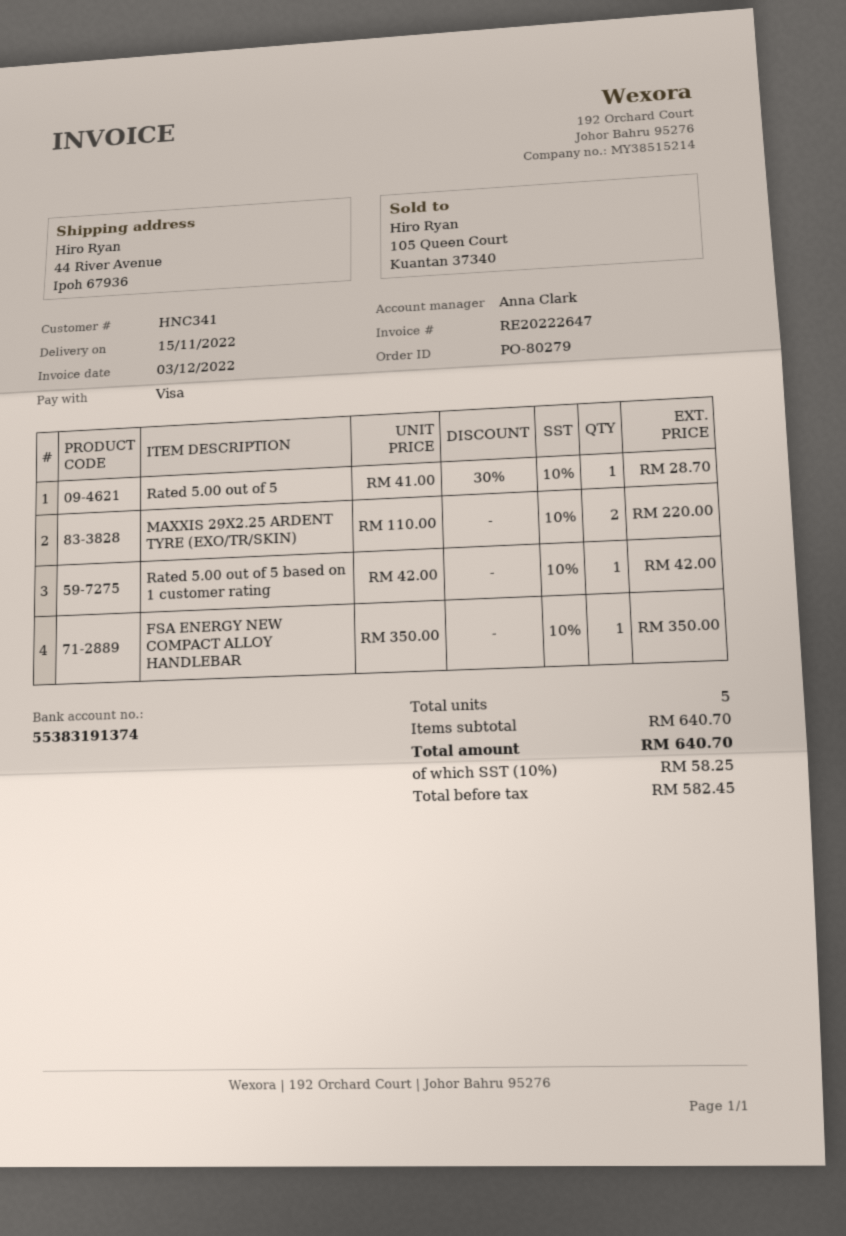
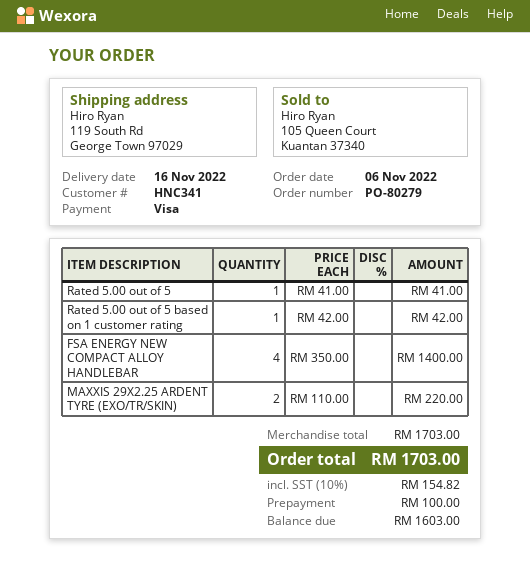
delivery date: 2022-11-15 -> 2022-11-16
ship to: 44 River Avenue, Ipoh 67936 -> 119 South Rd, George Town 97029
Rated 5.00 out of 5: 1 x 41.00 - 30% = 28.70 -> 1 x 41.00 = 41.00
FSA ENERGY NEW COMPACT ALLOY HANDLEBAR: 1 x 350.00 = 350.00 -> 4 x 350.00 = 1400.00
subtotal: 640.70 -> 1703.00
tax: 10% = 58.25 -> 10% = 154.82
total: 640.70 -> 1703.00

